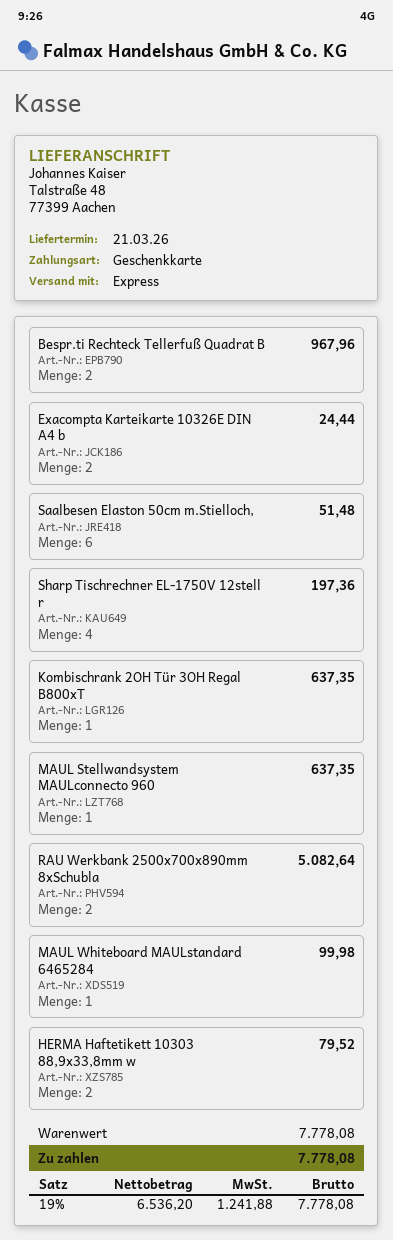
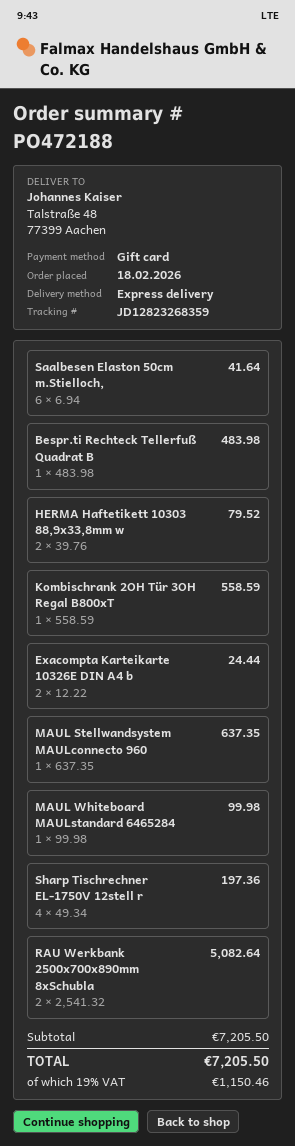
Bespr.ti Rechteck Tellerfuß Quadrat B: 2 for 967.96 -> 1 for 483.98
Saalbesen Elaston 50cm m.Stielloch,: 6 for 51.48 -> 6 for 41.64
Kombischrank 2OH Tür 3OH Regal B800xT: 1 for 637.35 -> 1 for 558.59
subtotal: 7778.08 -> 7205.50
tax: 19% = 1241.88 -> 19% = 1150.46
total: 7778.08 -> 7205.50

